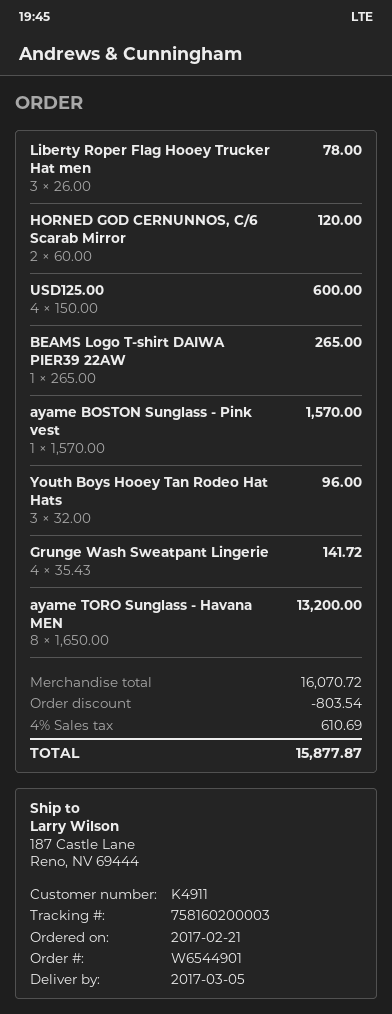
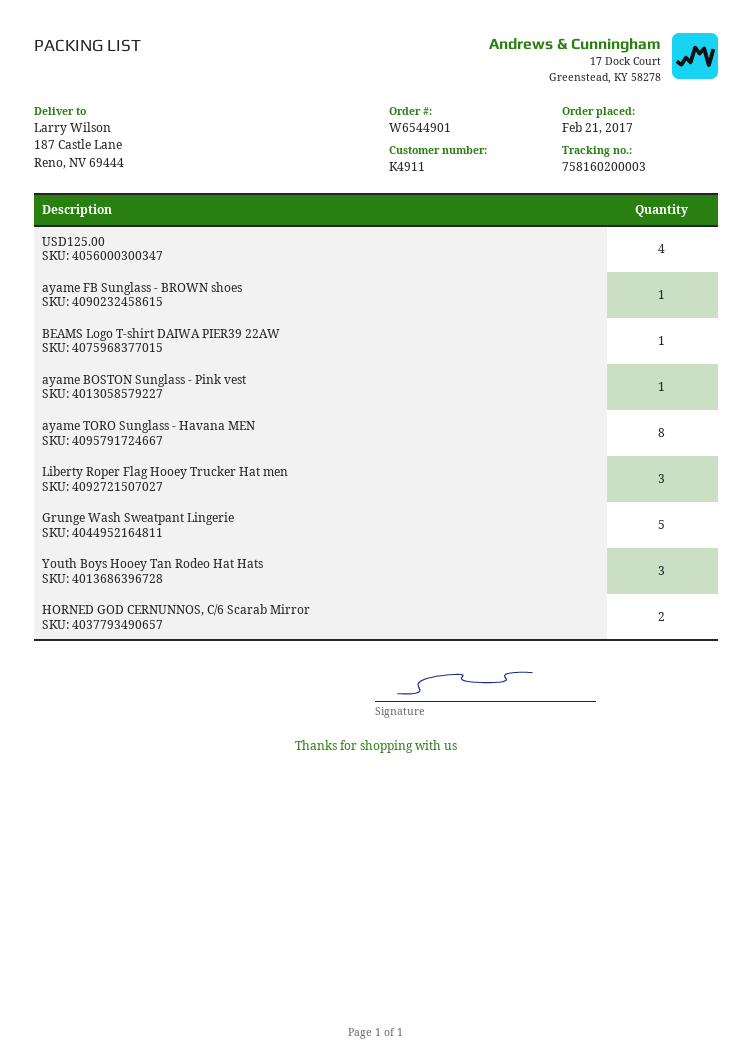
Grunge Wash Sweatpant Lingerie: 4 -> 5
ayame FB Sunglass - BROWN shoes: none -> 1

